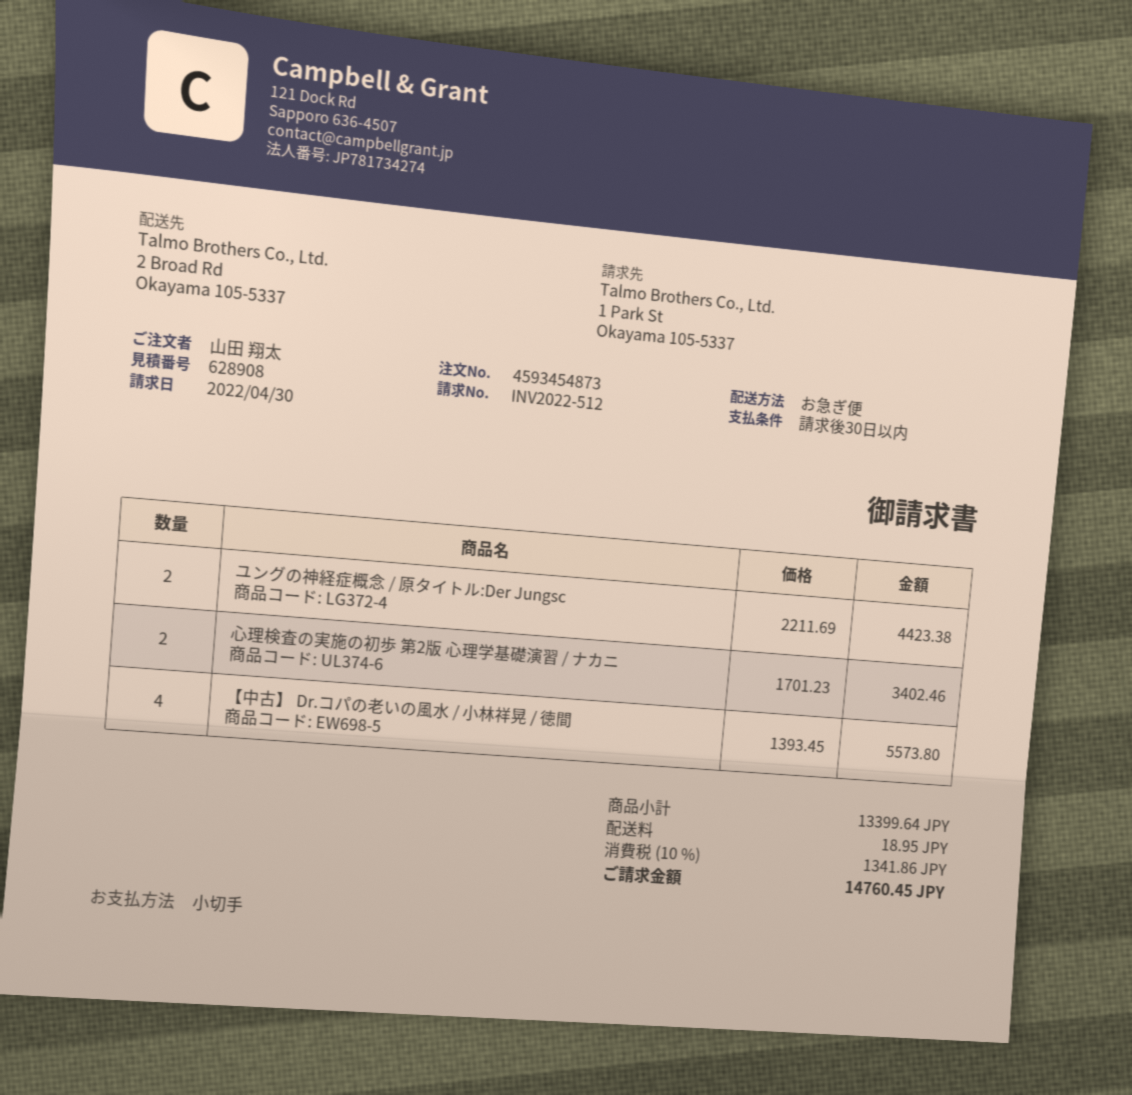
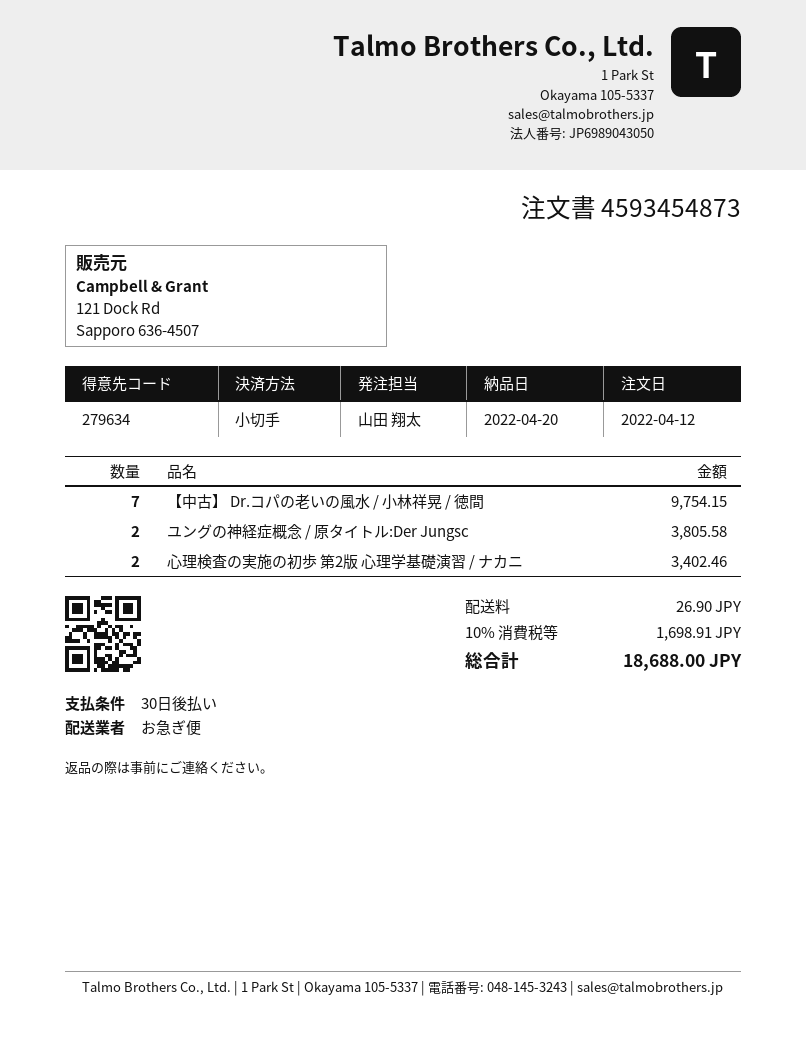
ユングの神経症概念 / 原タイトル:Der Jungsc: 2 for 4423.38 -> 2 for 3805.58
【中古】 Dr.コパの老いの風水 / 小林祥晃 / 徳間: 4 for 5573.80 -> 7 for 9754.15
shipping: 18.95 -> 26.90
tax: 10% = 1341.86 -> 10% = 1698.91
total: 14760.45 -> 18688.00

